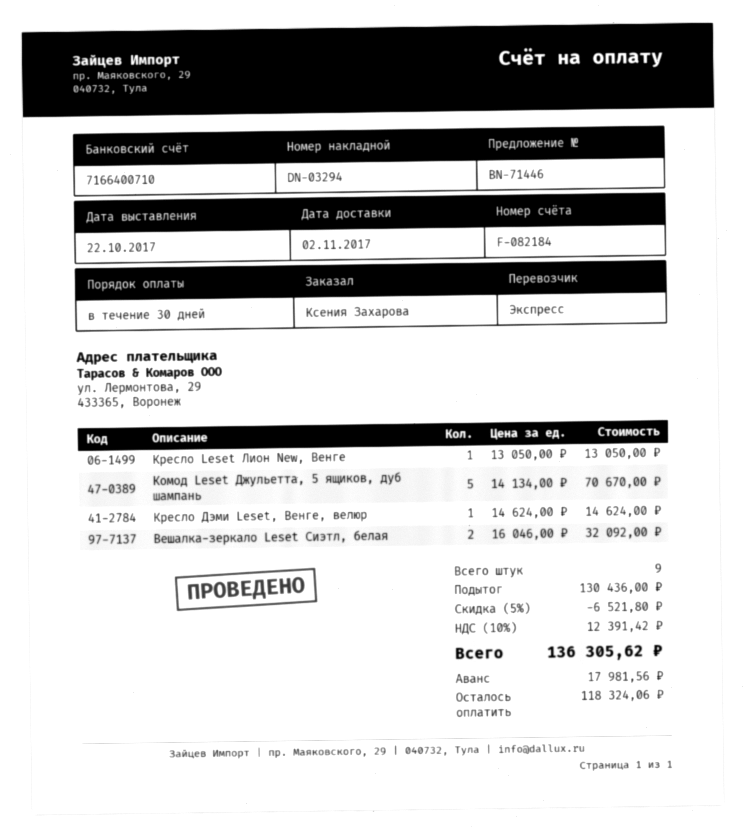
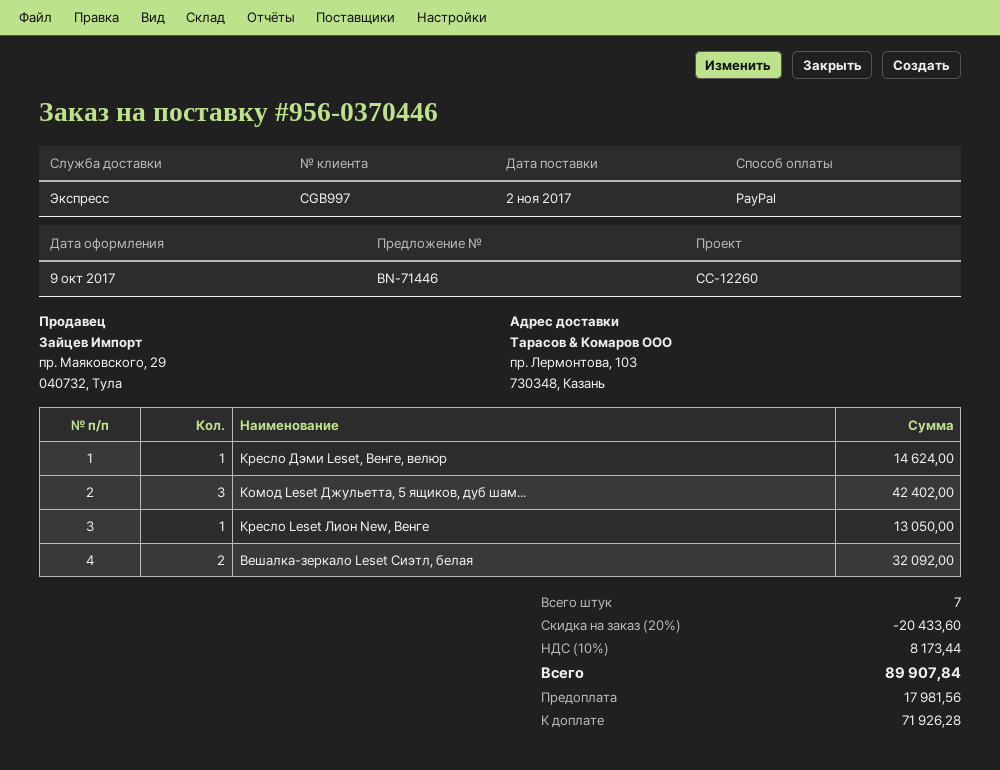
Комод Leset Джульетта, 5 ящиков, дуб шампань: 5 for 70670.00 -> 3 for 42402.00
total quantity: 9 -> 7
discount: 5% = 6521.80 -> 20% = 20433.60
tax: 10% = 12391.42 -> 10% = 8173.44
total: 136305.62 -> 89907.84
balance: 118324.06 -> 71926.28

